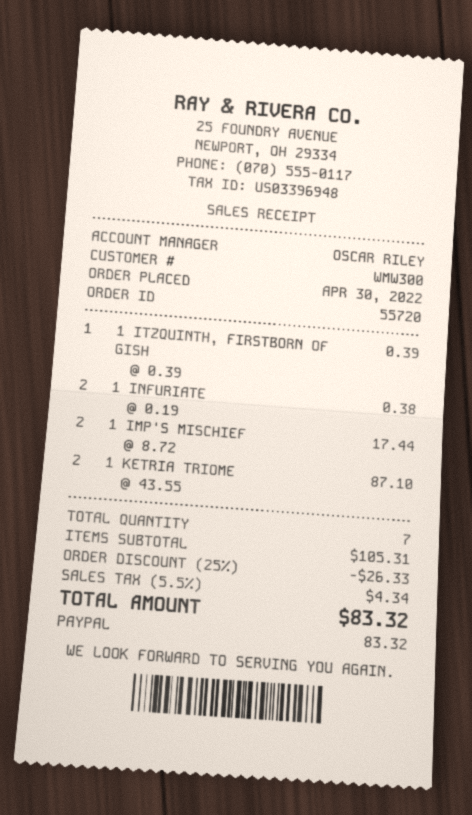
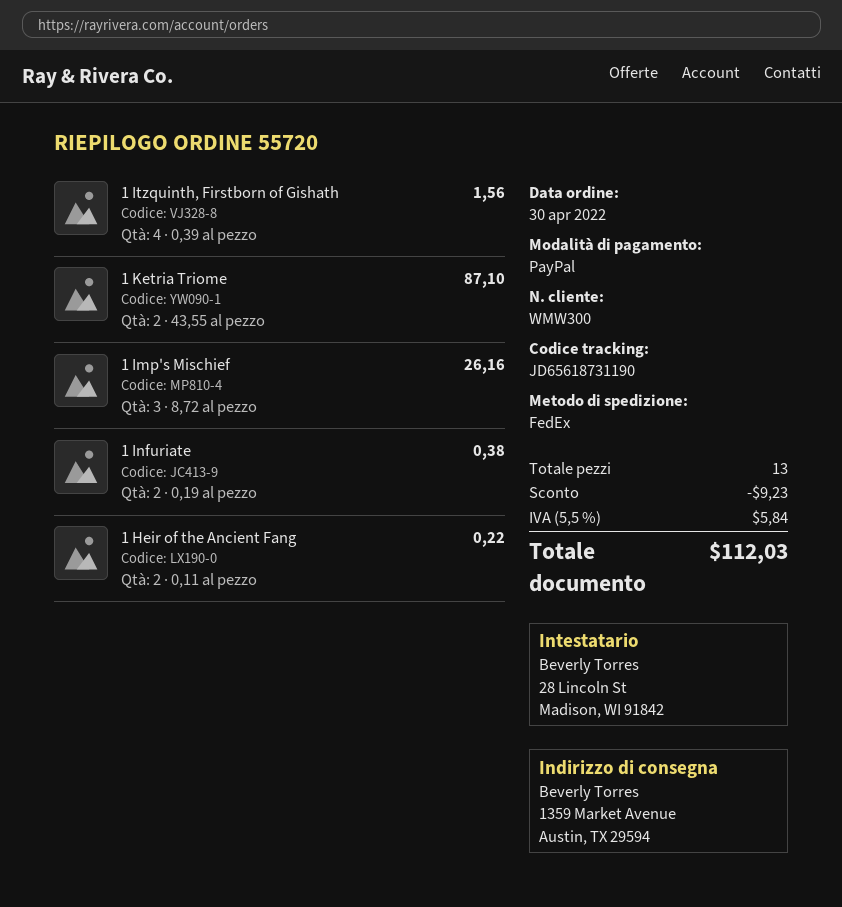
1 ITZQUINTH, FIRSTBORN OF GISH: 1 x 0.39 = 0.39 -> 4 x 0.39 = 1.56
1 IMP'S MISCHIEF: 2 x 8.72 = 17.44 -> 3 x 8.72 = 26.16
1 Heir of the Ancient Fang: none -> 2 x 0.11 = 0.22
total quantity: 7 -> 13
discount: 26.33 -> 9.23
tax: 5.5% = 4.34 -> 5.5% = 5.84
total: 83.32 -> 112.03

